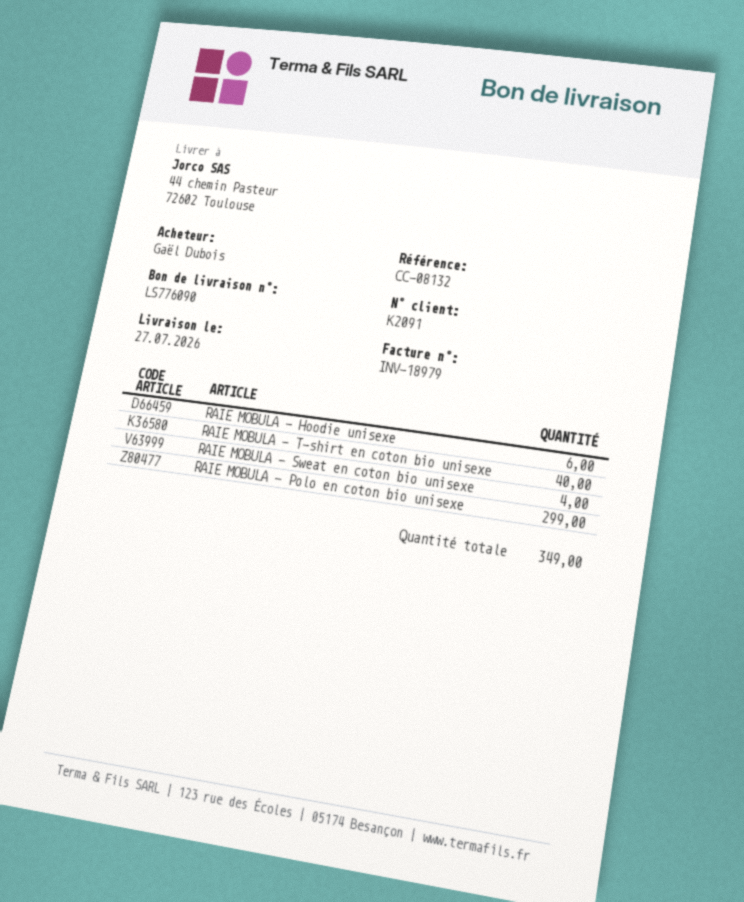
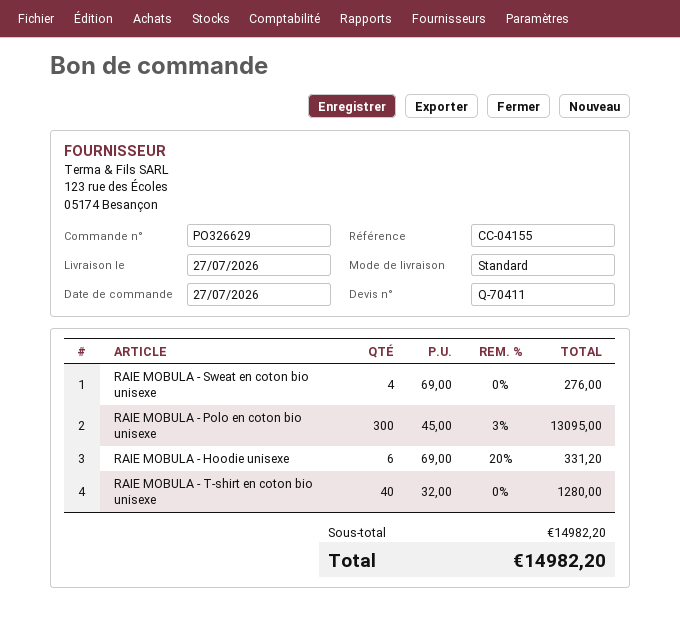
reference: CC-08132 -> CC-04155
RAIE MOBULA - Polo en coton bio unisexe: 299 -> 300

